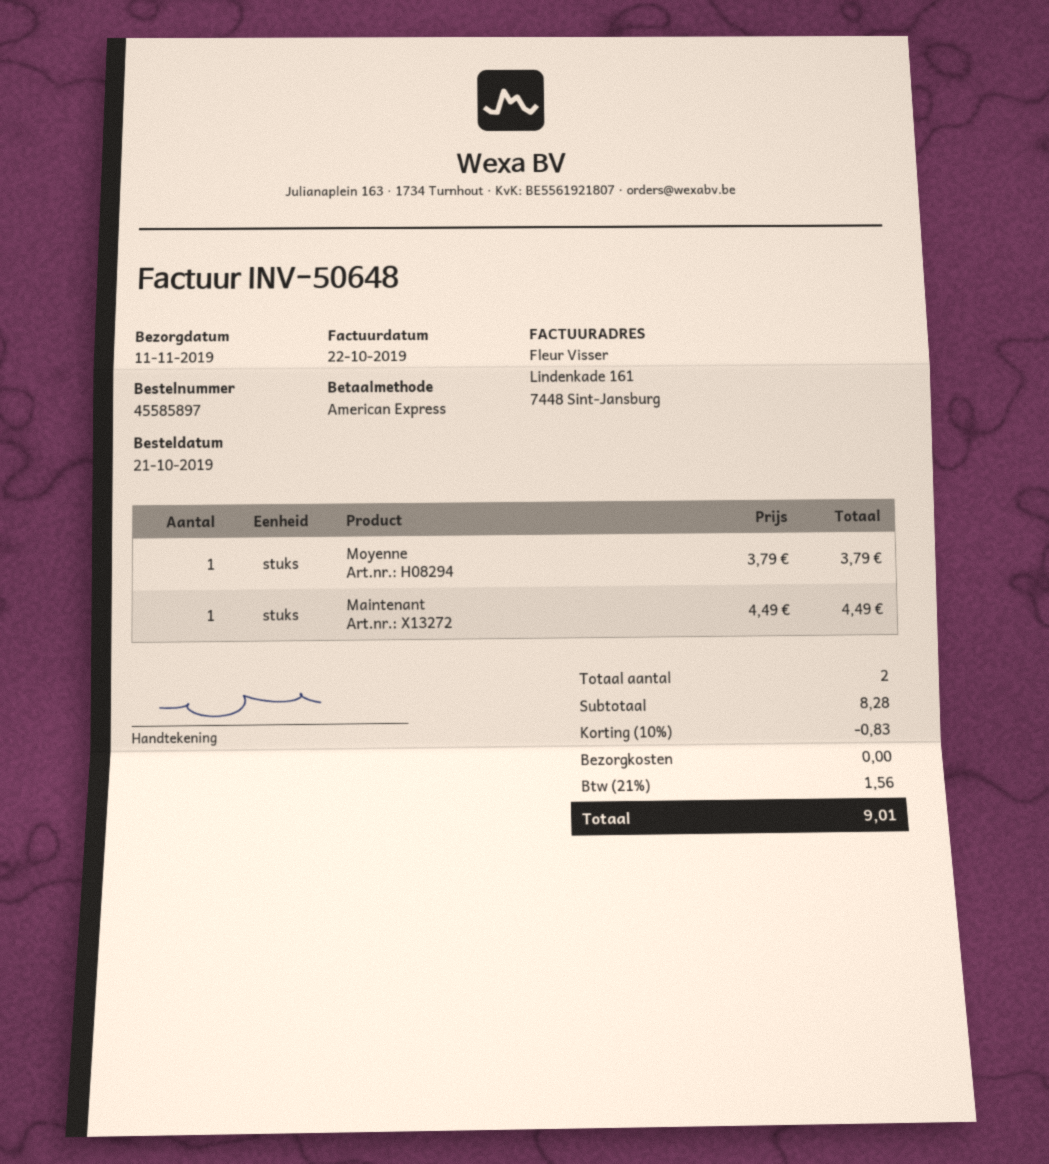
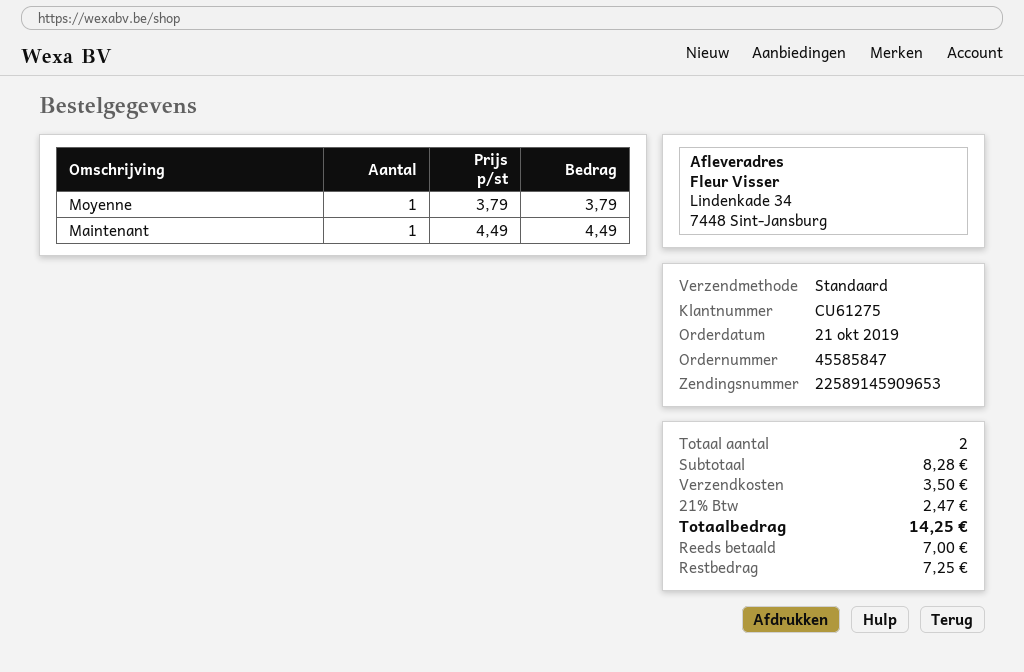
order number: 45585897 -> 45585847
discount: 10% = 0.83 -> none
shipping: 0.00 -> 3.50
tax: 21% = 1.56 -> 21% = 2.47
total: 9.01 -> 14.25

